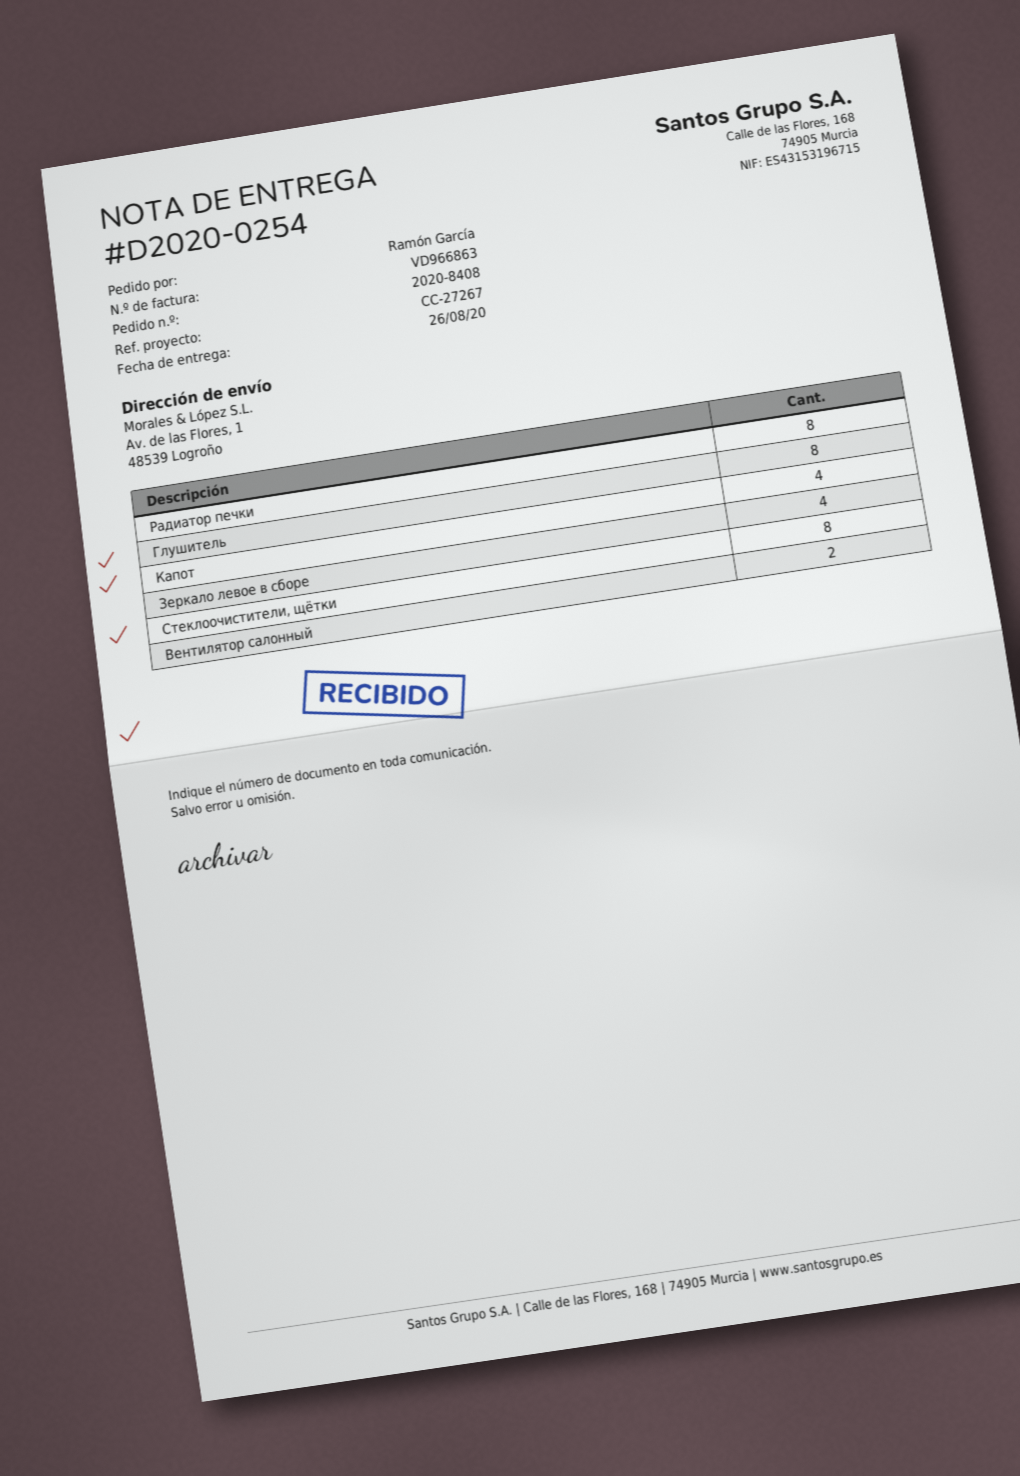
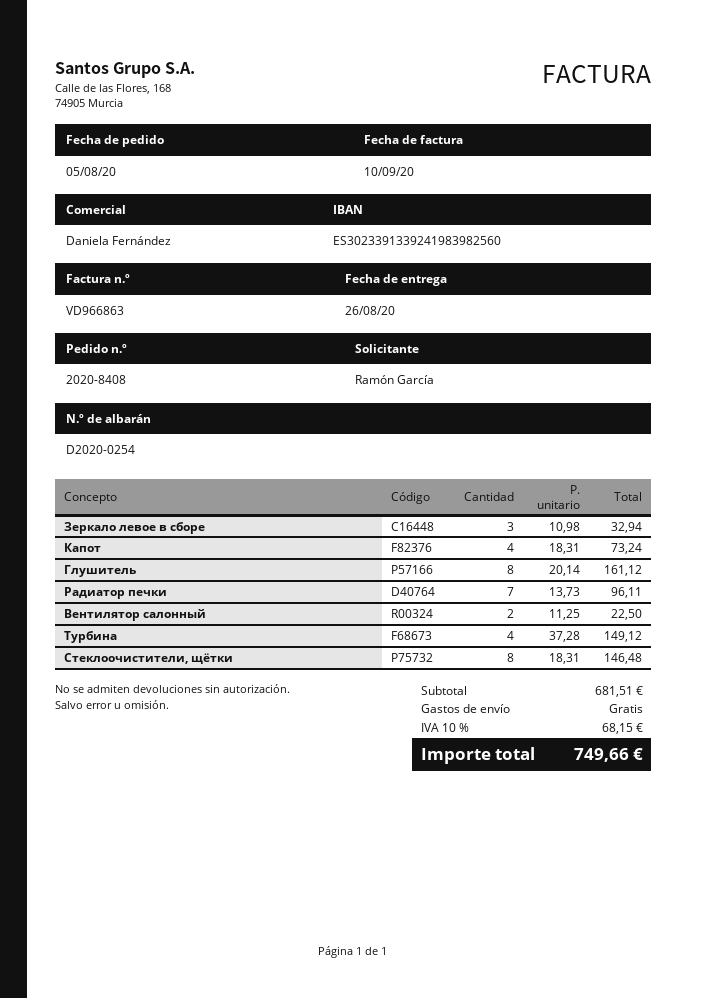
Радиатор печки: 8 -> 7
Зеркало левое в сборе: 4 -> 3
Турбина: none -> 4

